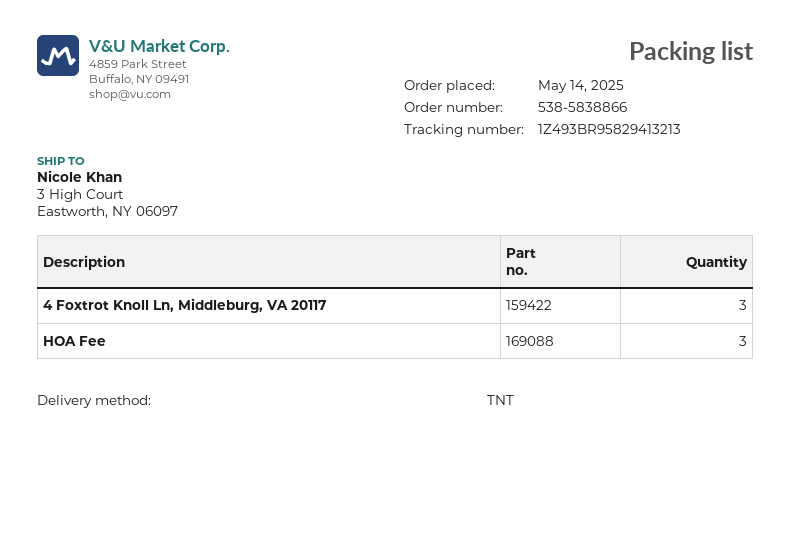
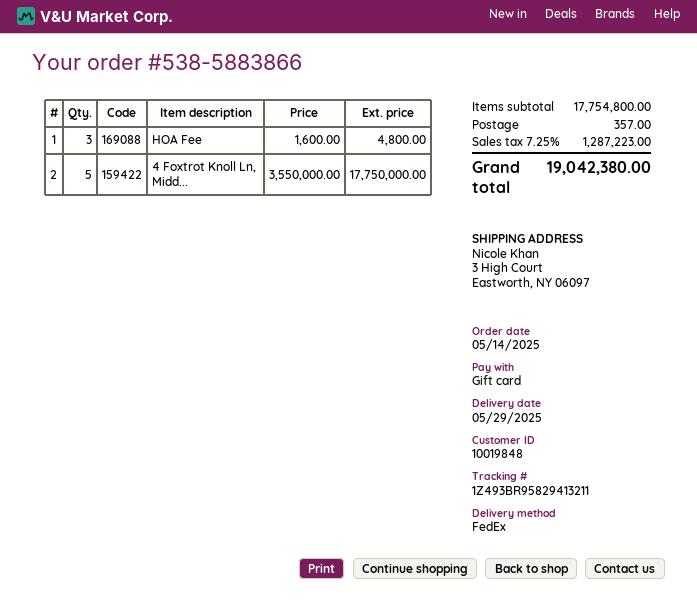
order number: 538-5838866 -> 538-5883866
shipping method: TNT -> FedEx
tracking number: 1Z493BR95829413213 -> 1Z493BR95829413211
4 Foxtrot Knoll Ln, Middleburg, VA 20117: 3 -> 5

